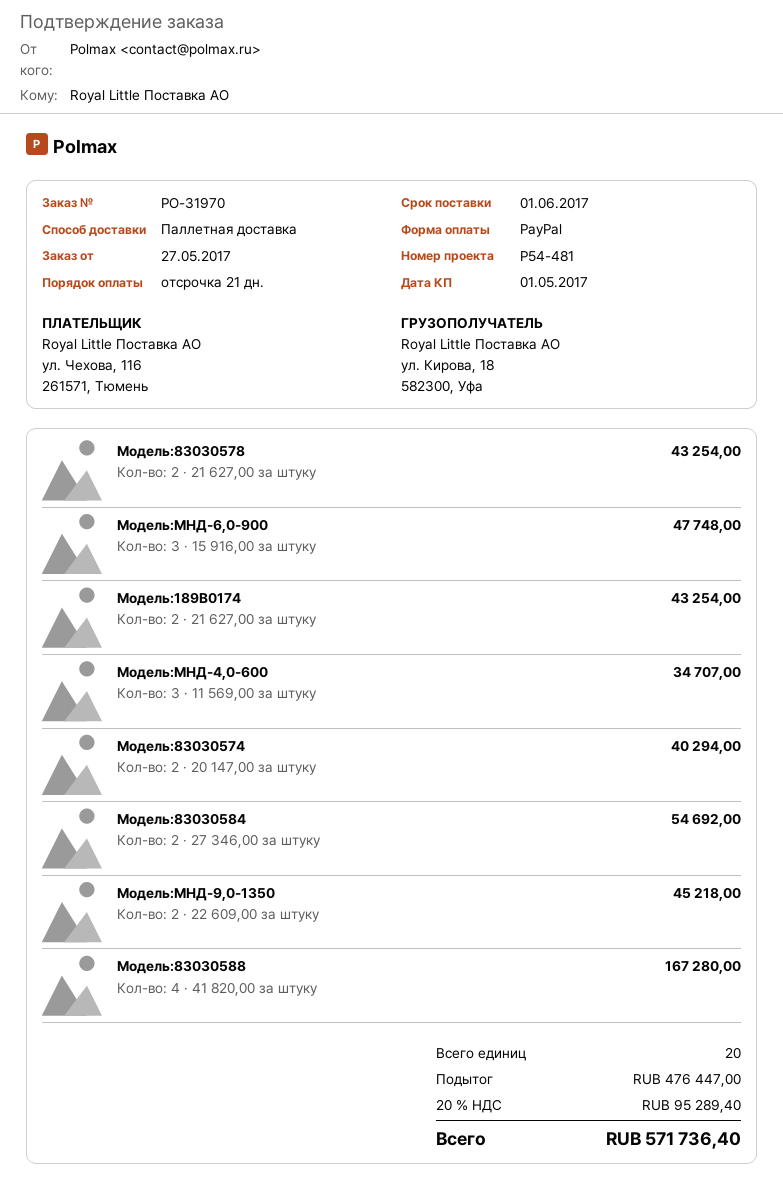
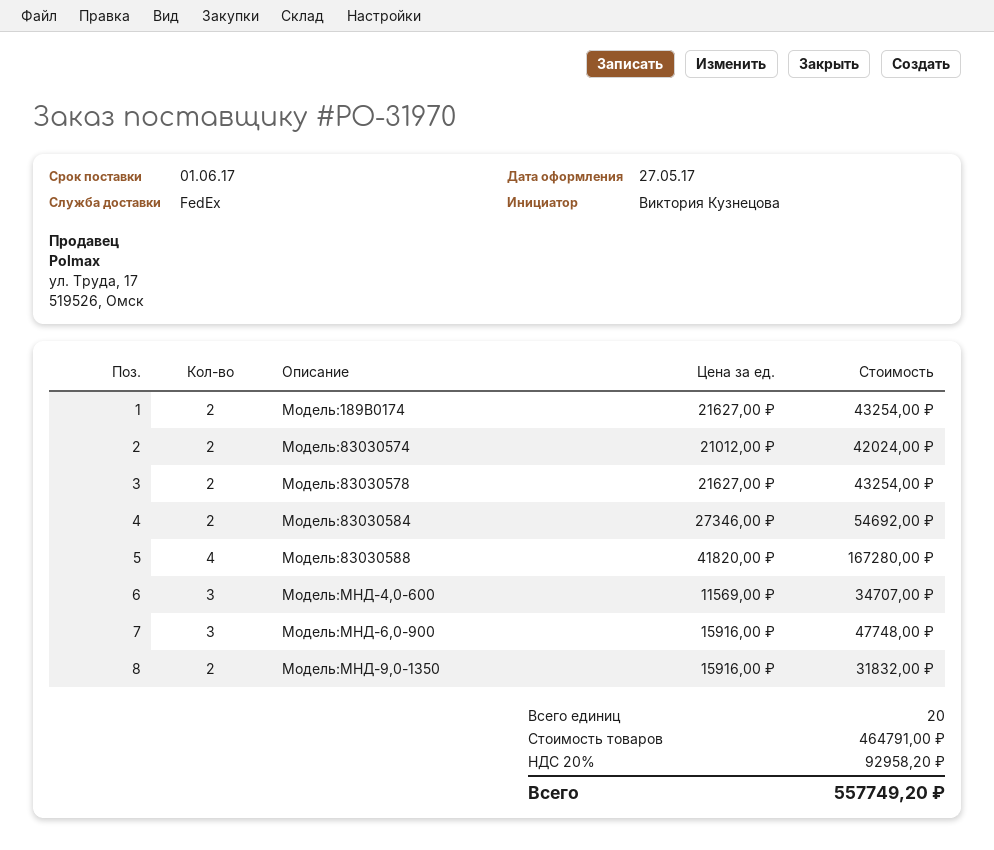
shipping method: pallet freight -> FedEx
Модель:83030574: 2 x 20147.00 = 40294.00 -> 2 x 21012.00 = 42024.00
Модель:МНД-9,0-1350: 2 x 22609.00 = 45218.00 -> 2 x 15916.00 = 31832.00
subtotal: 476447.00 -> 464791.00
tax: 20% = 95289.40 -> 20% = 92958.20
total: 571736.40 -> 557749.20

